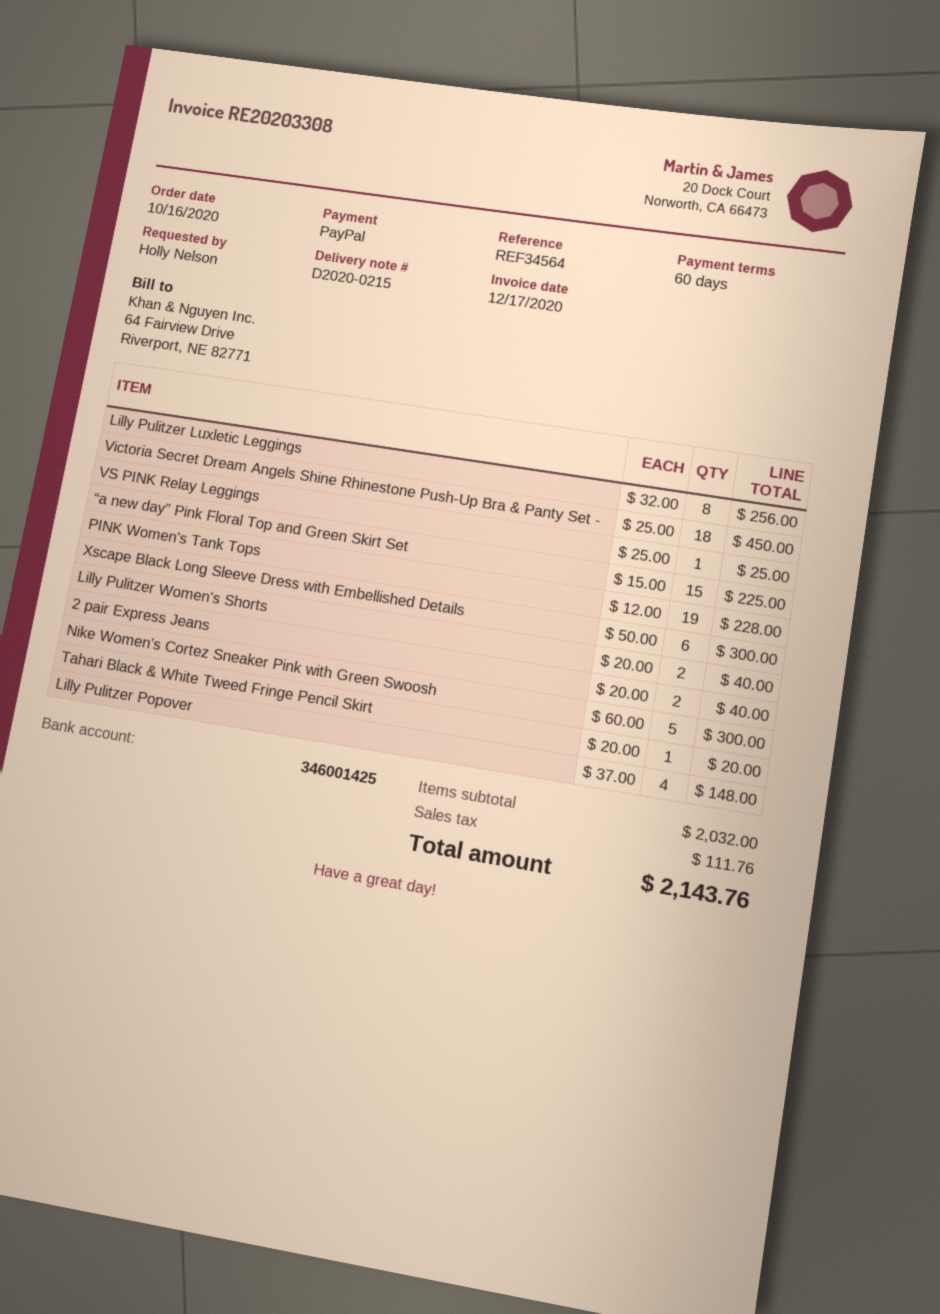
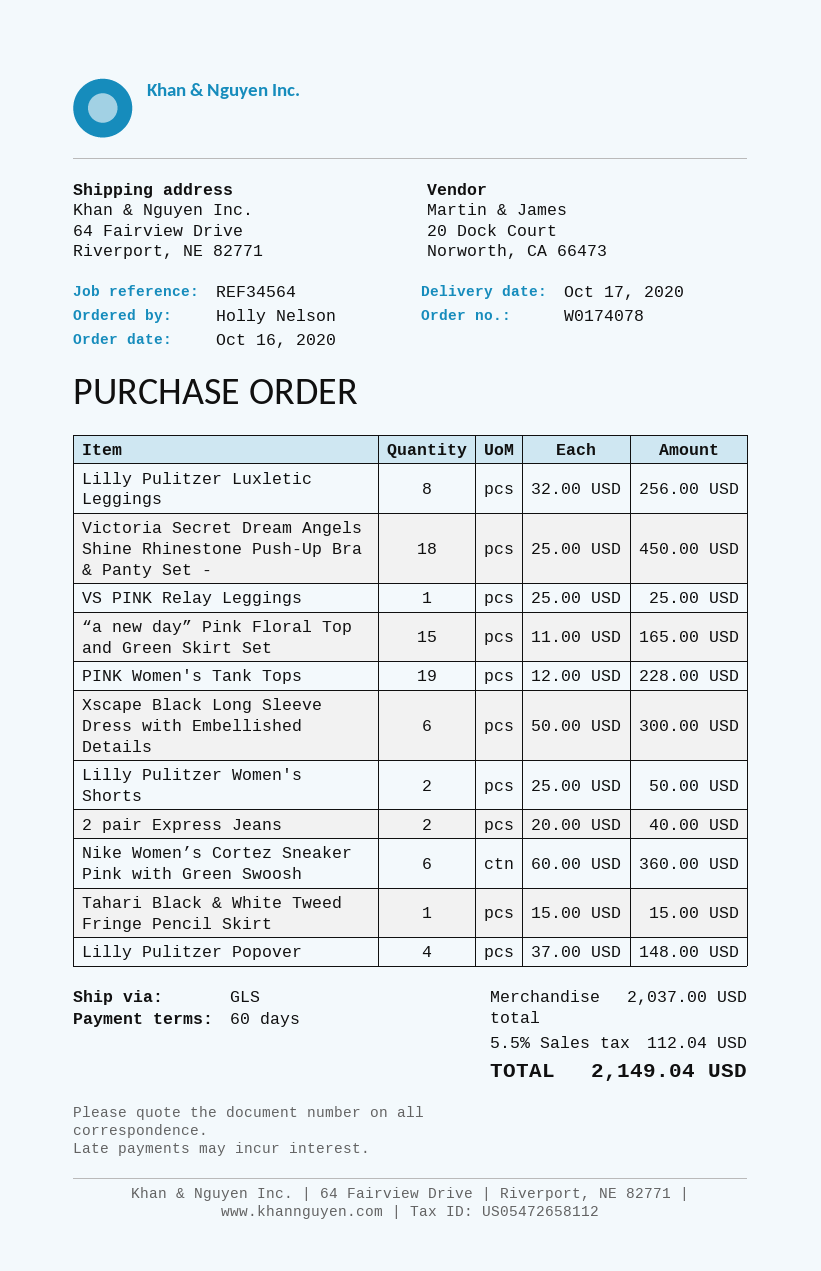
“a new day” Pink Floral Top and Green Skirt Set: 15 x 15.00 = 225.00 -> 15 x 11.00 = 165.00
Lilly Pulitzer Women's Shorts: 2 x 20.00 = 40.00 -> 2 x 25.00 = 50.00
Nike Women’s Cortez Sneaker Pink with Green Swoosh: 5 x 60.00 = 300.00 -> 6 x 60.00 = 360.00
Tahari Black & White Tweed Fringe Pencil Skirt: 1 x 20.00 = 20.00 -> 1 x 15.00 = 15.00
subtotal: 2032.00 -> 2037.00
tax: 111.76 -> 112.04
total: 2143.76 -> 2149.04

